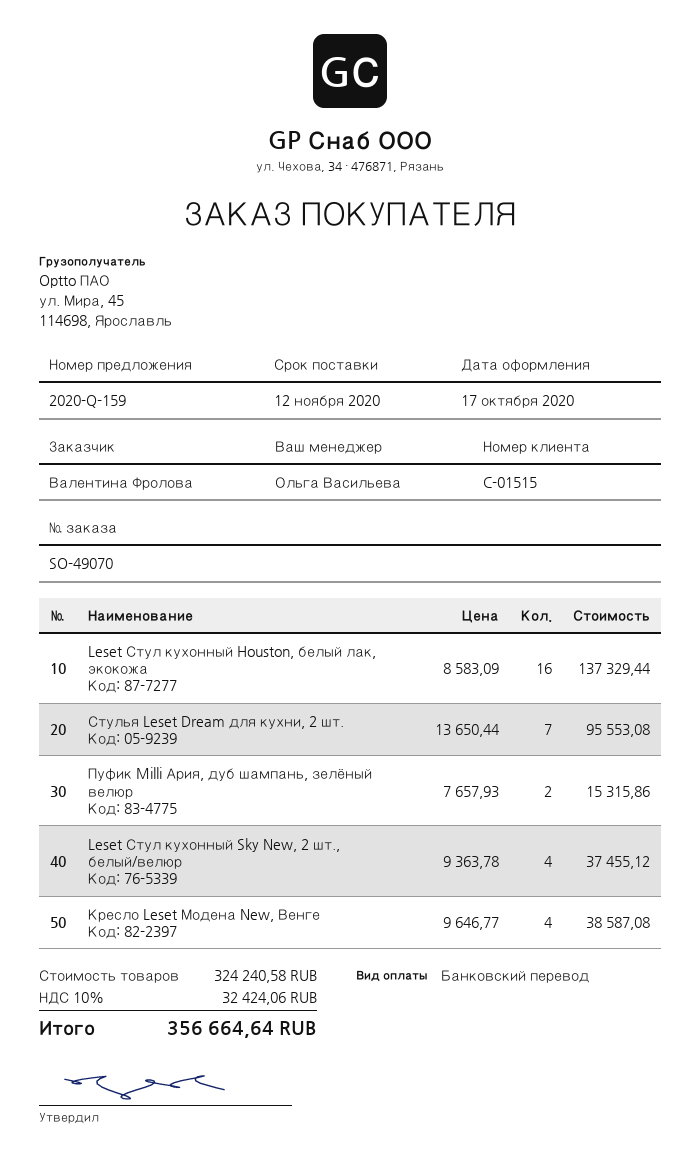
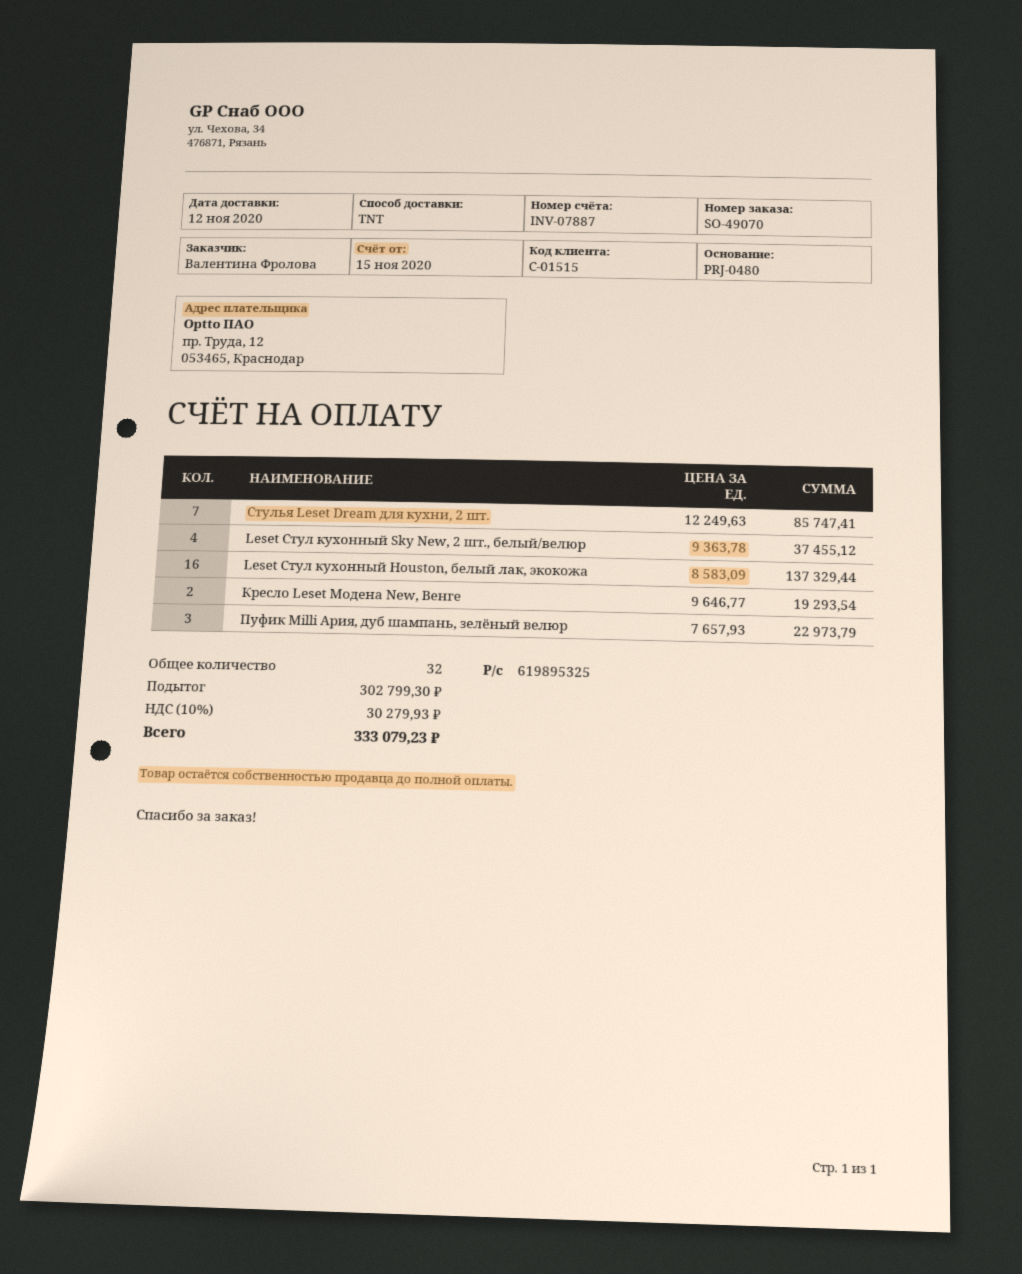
Стулья Leset Dream для кухни, 2 шт.: 7 x 13650.44 = 95553.08 -> 7 x 12249.63 = 85747.41
Пуфик Milli Ария, дуб шампань, зелёный велюр: 2 x 7657.93 = 15315.86 -> 3 x 7657.93 = 22973.79
Кресло Leset Модена New, Венге: 4 x 9646.77 = 38587.08 -> 2 x 9646.77 = 19293.54
subtotal: 324240.58 -> 302799.30
tax: 10% = 32424.06 -> 10% = 30279.93
total: 356664.64 -> 333079.23

